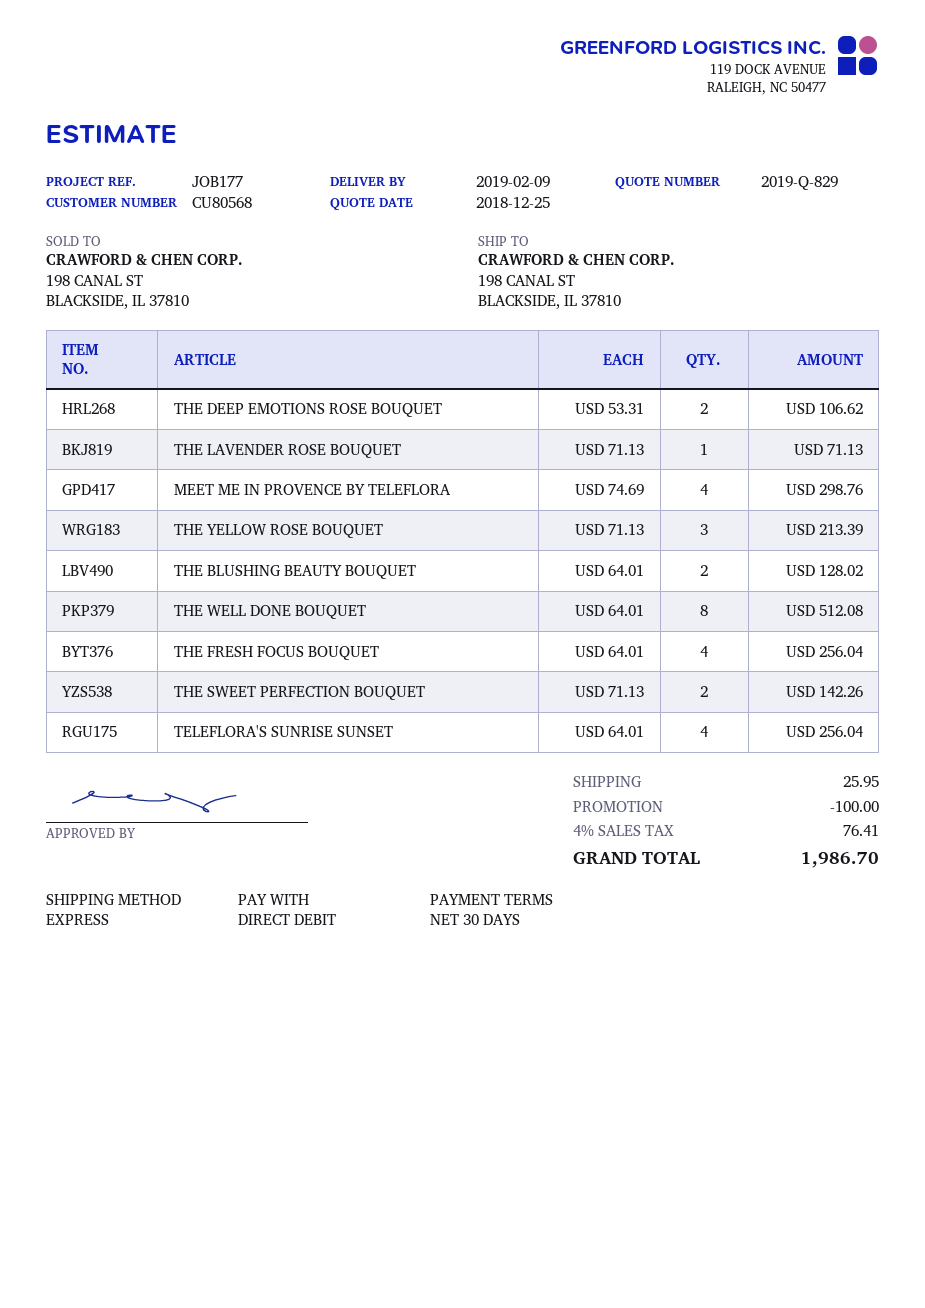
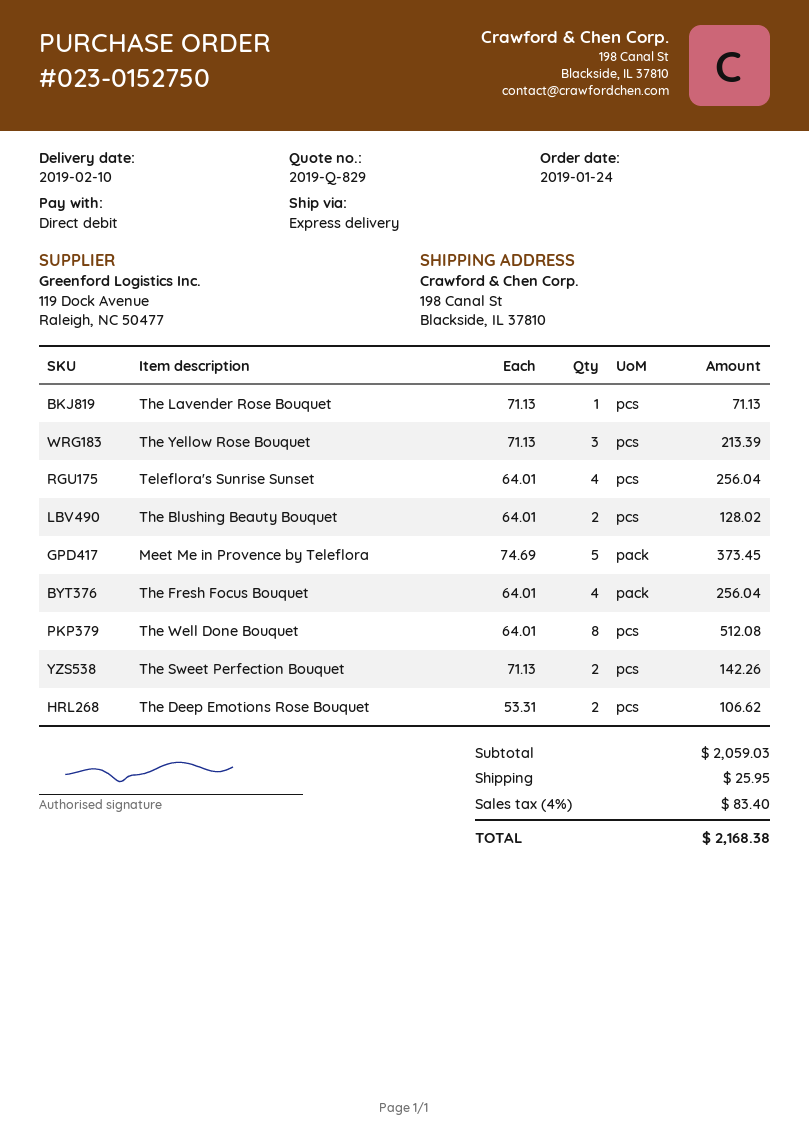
delivery date: 2019-02-09 -> 2019-02-10
MEET ME IN PROVENCE BY TELEFLORA: 4 x 74.69 = 298.76 -> 5 x 74.69 = 373.45
discount: 100.00 -> none
tax: 4% = 76.41 -> 4% = 83.40
total: 1986.70 -> 2168.38

